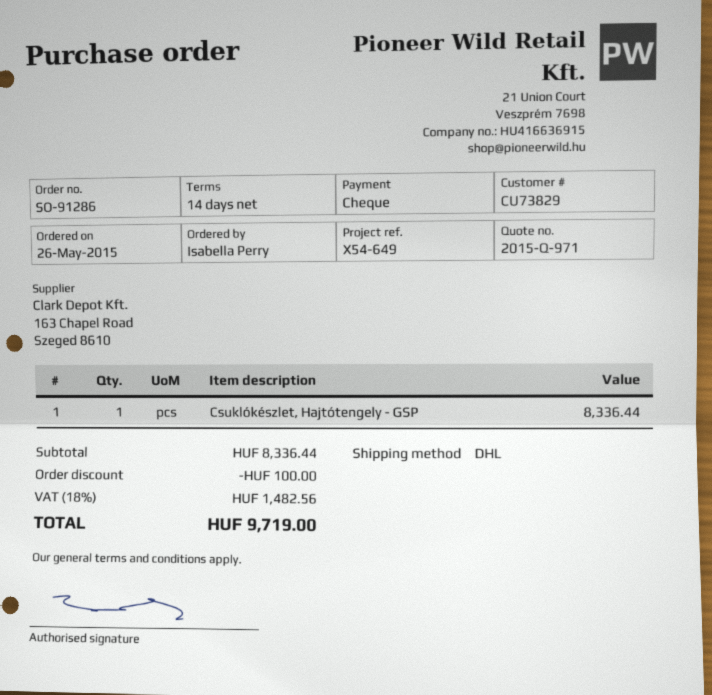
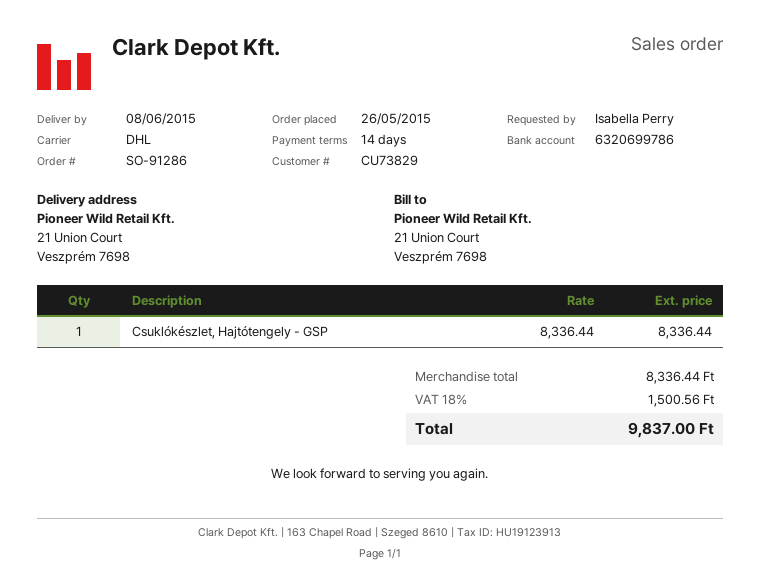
discount: 100.00 -> none
tax: 18% = 1482.56 -> 18% = 1500.56
total: 9719.00 -> 9837.00

